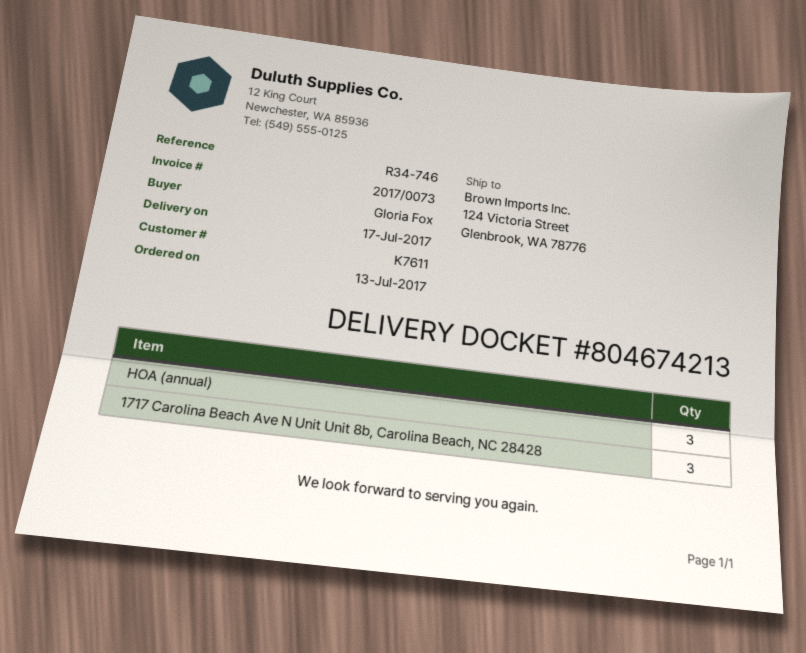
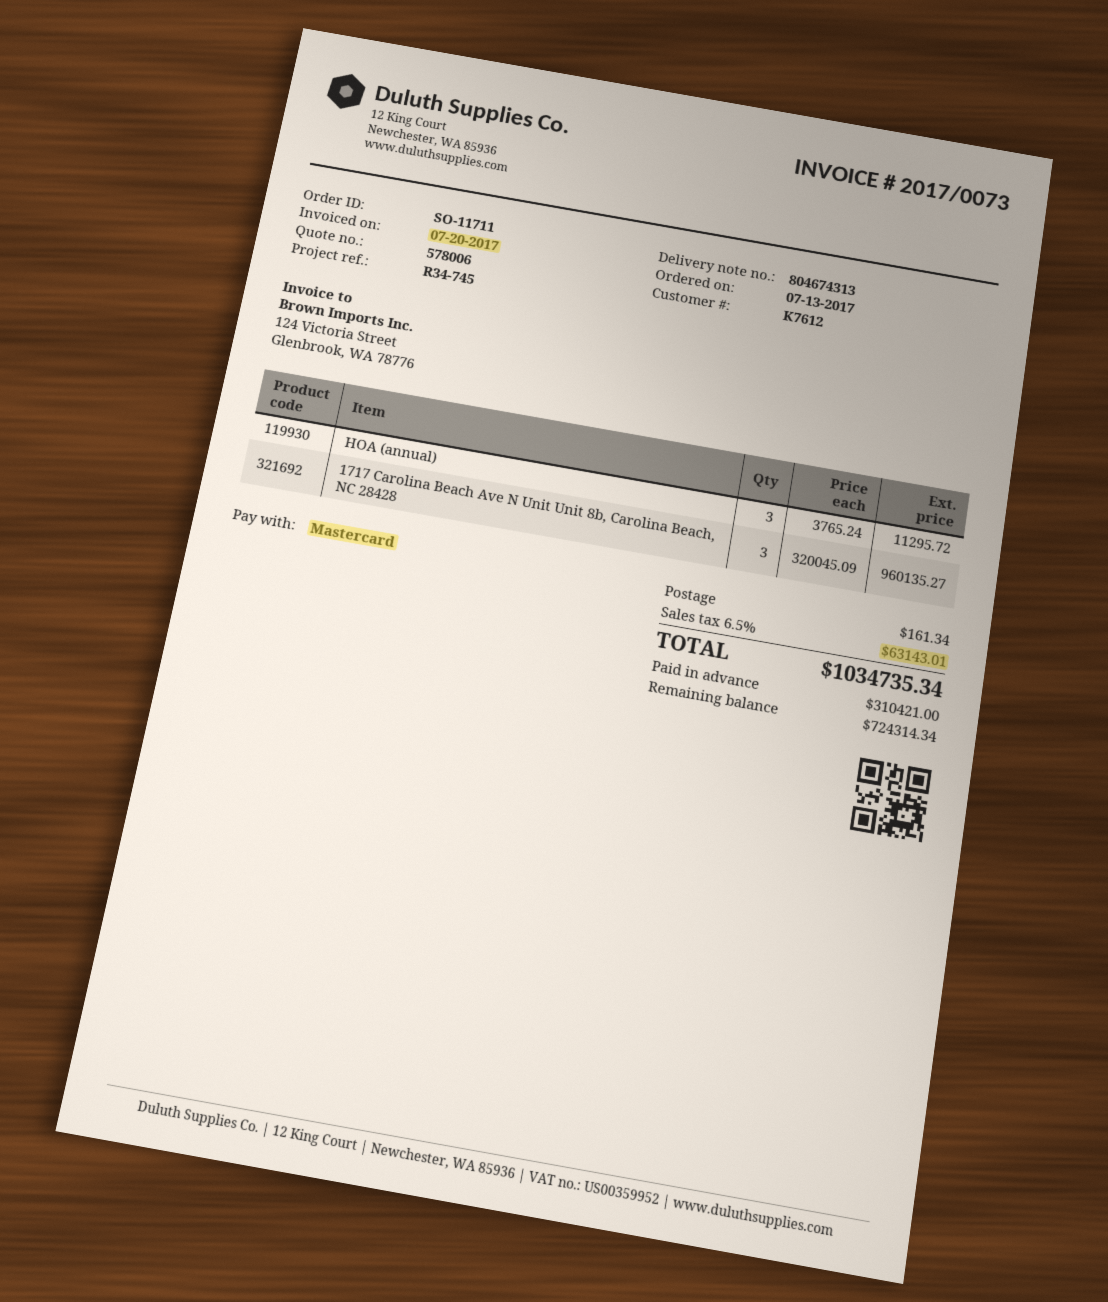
delivery note number: 804674213 -> 804674313
customer number: K7611 -> K7612
reference: R34-746 -> R34-745

